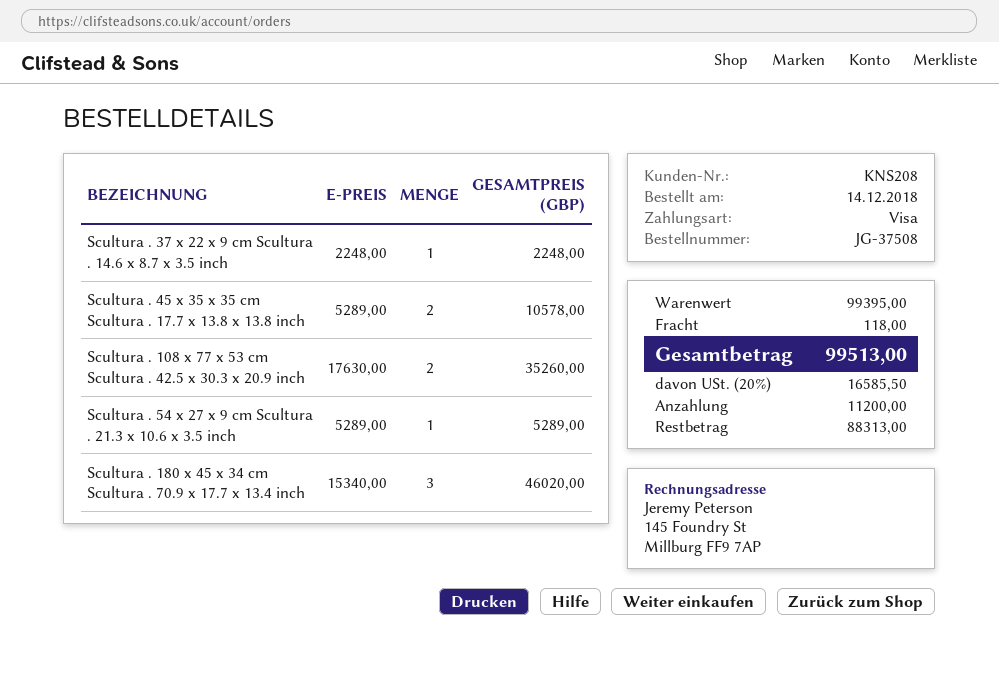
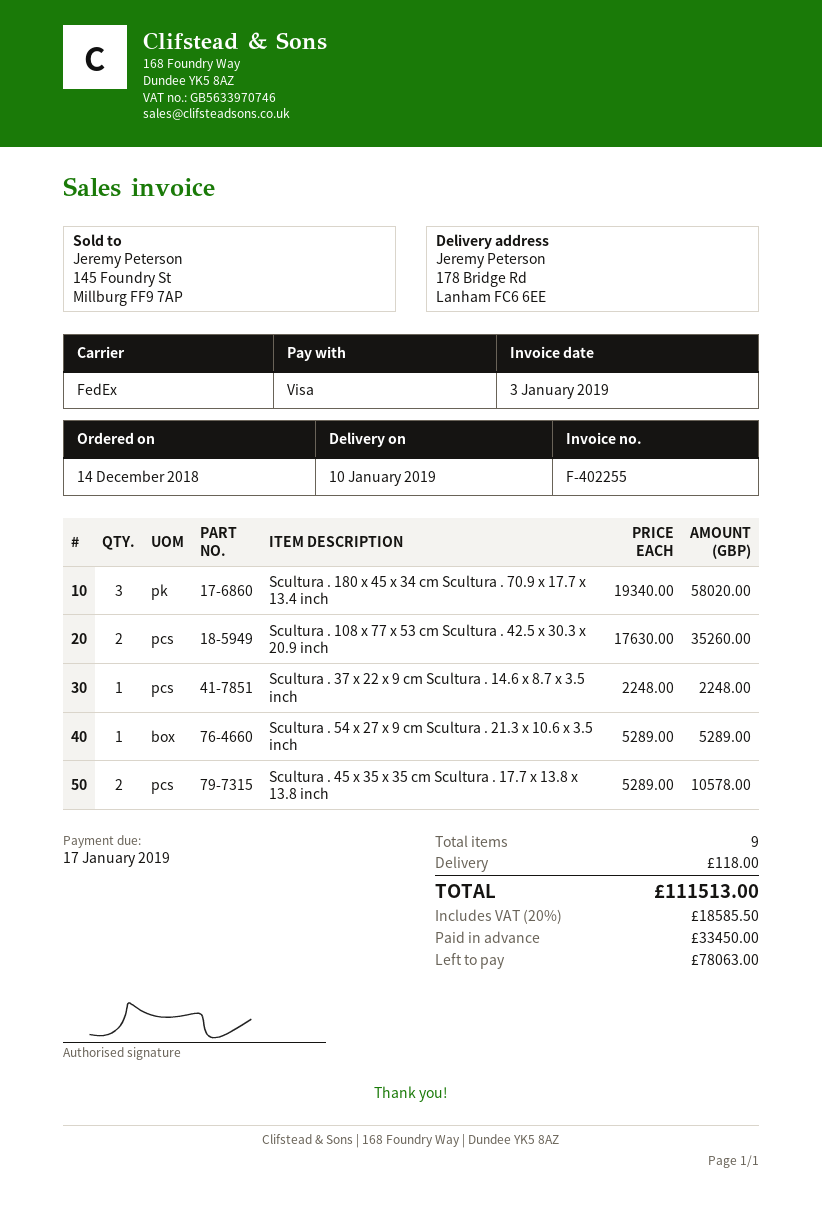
Scultura . 180 x 45 x 34 cm Scultura . 70.9 x 17.7 x 13.4 inch: 3 x 15340.00 = 46020.00 -> 3 x 19340.00 = 58020.00
tax: 20% = 16585.50 -> 20% = 18585.50
total: 99513.00 -> 111513.00
deposit: 11200.00 -> 33450.00
balance: 88313.00 -> 78063.00

